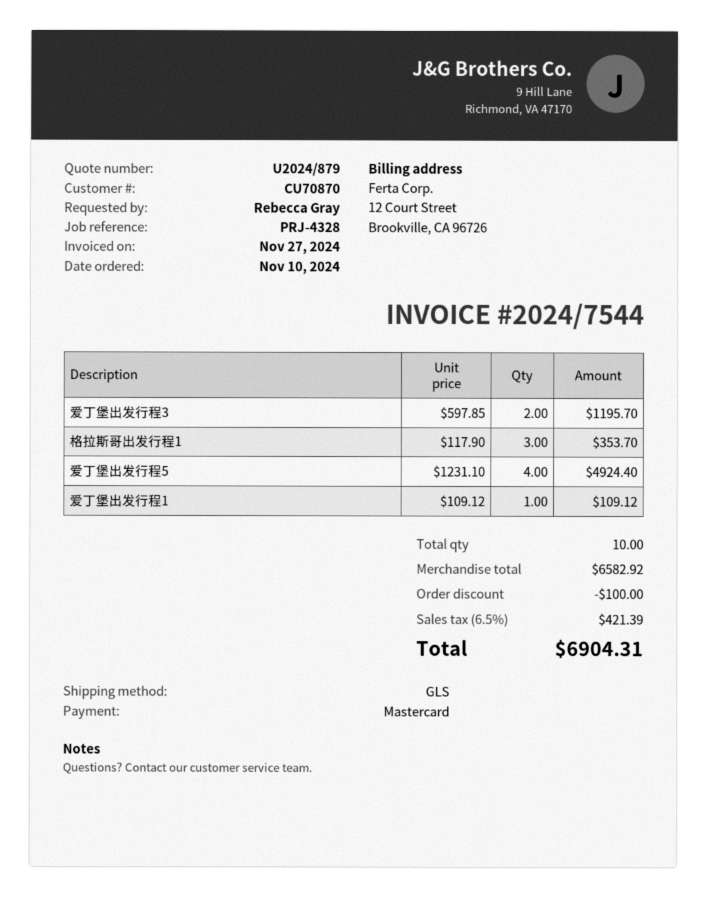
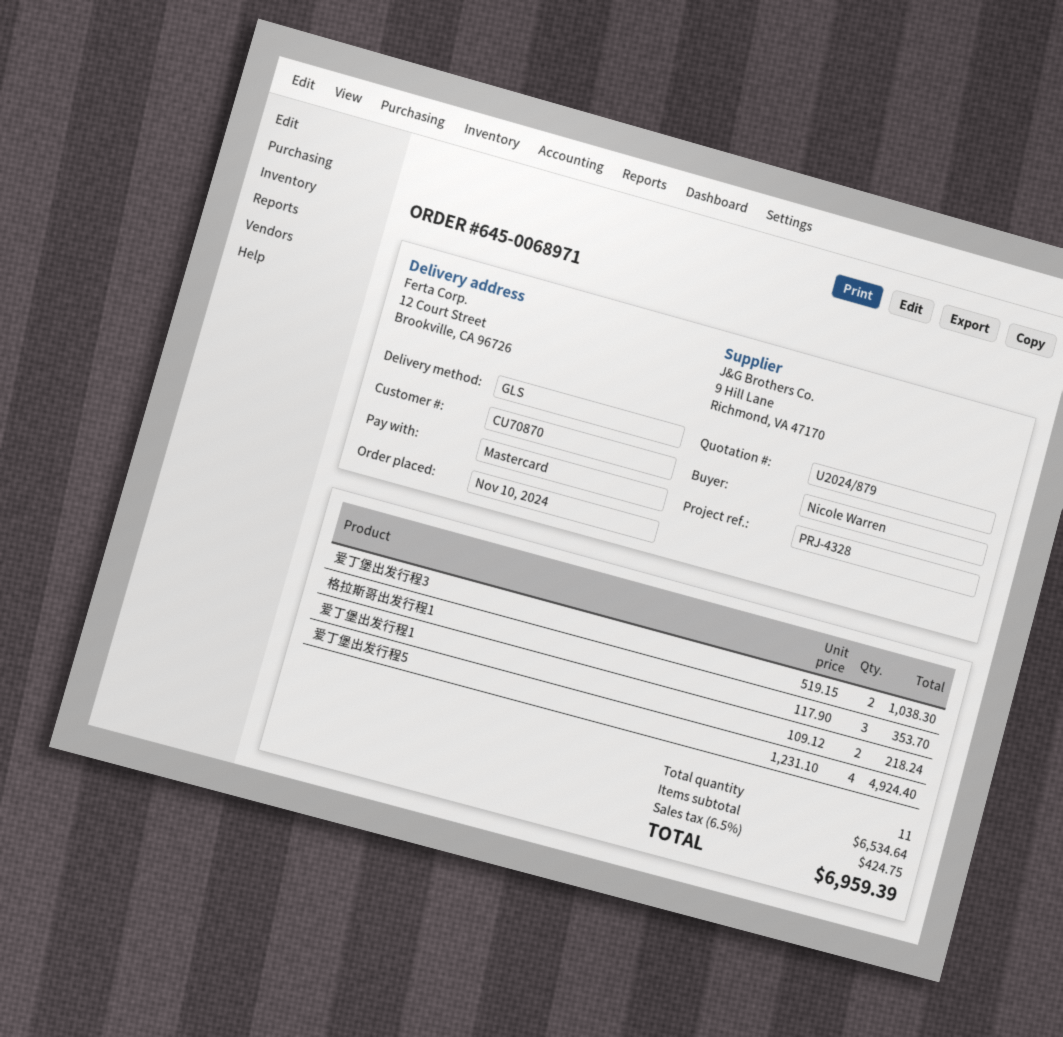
ordered by: Rebecca Gray -> Nicole Warren
爱丁堡出发行程3: 2 x 597.85 = 1195.70 -> 2 x 519.15 = 1038.30
爱丁堡出发行程1: 1 x 109.12 = 109.12 -> 2 x 109.12 = 218.24
total quantity: 10 -> 11
subtotal: 6582.92 -> 6534.64
discount: 100.00 -> none
tax: 6.5% = 421.39 -> 6.5% = 424.75
total: 6904.31 -> 6959.39

